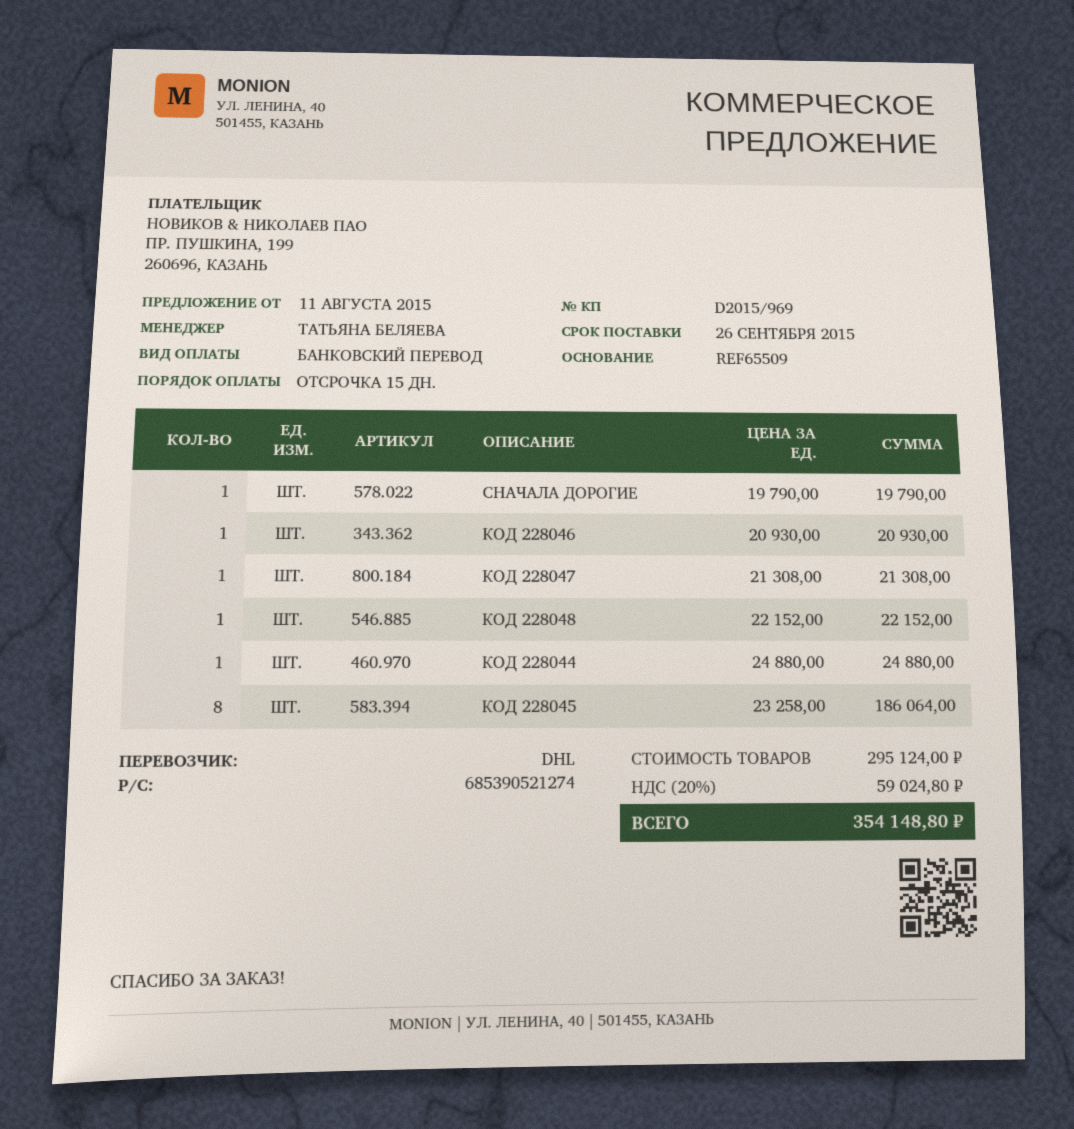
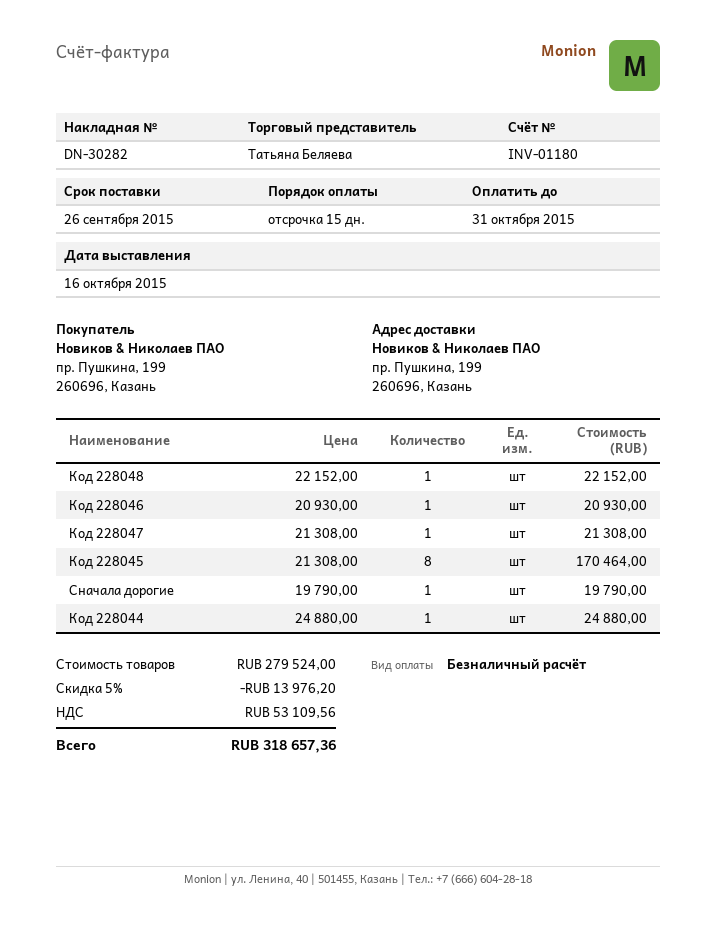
КОД 228045: 8 x 23258.00 = 186064.00 -> 8 x 21308.00 = 170464.00
subtotal: 295124.00 -> 279524.00
discount: none -> 5% = 13976.20
tax: 59024.80 -> 53109.56
total: 354148.80 -> 318657.36

